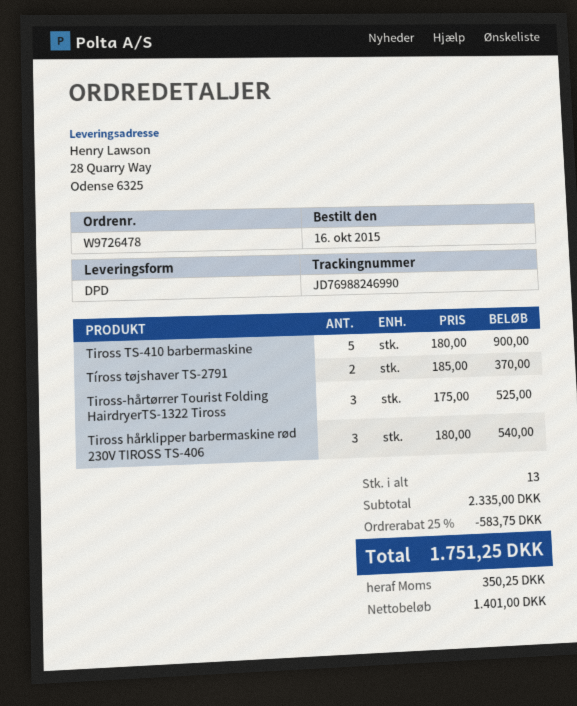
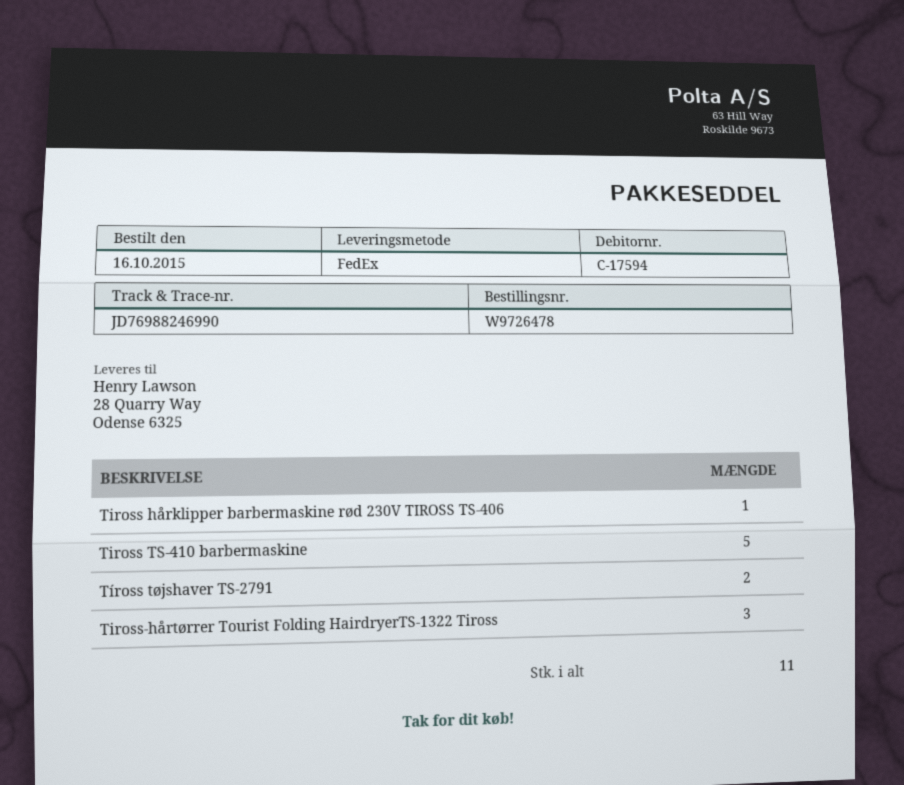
shipping method: DPD -> FedEx
Tiross hårklipper barbermaskine rød 230V TIROSS TS-406: 3 -> 1
total quantity: 13 -> 11

